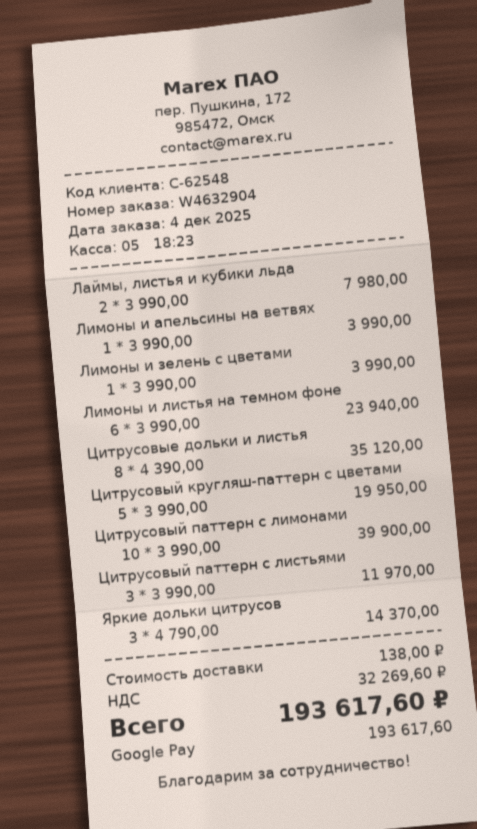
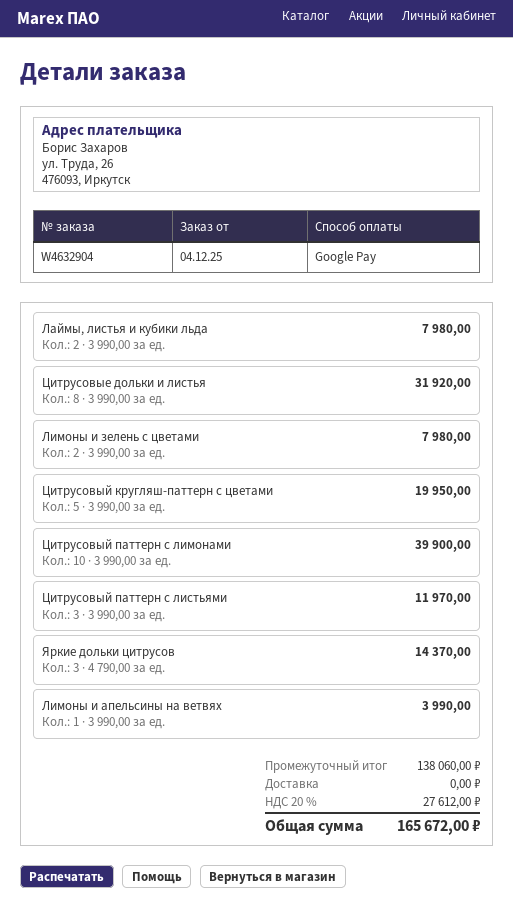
Лимоны и зелень с цветами: 1 x 3990.00 = 3990.00 -> 2 x 3990.00 = 7980.00
Лимоны и листья на темном фоне: 6 x 3990.00 = 23940.00 -> none
Цитрусовые дольки и листья: 8 x 4390.00 = 35120.00 -> 8 x 3990.00 = 31920.00
shipping: 138.00 -> 0.00
tax: 32269.60 -> 27612.00
total: 193617.60 -> 165672.00

